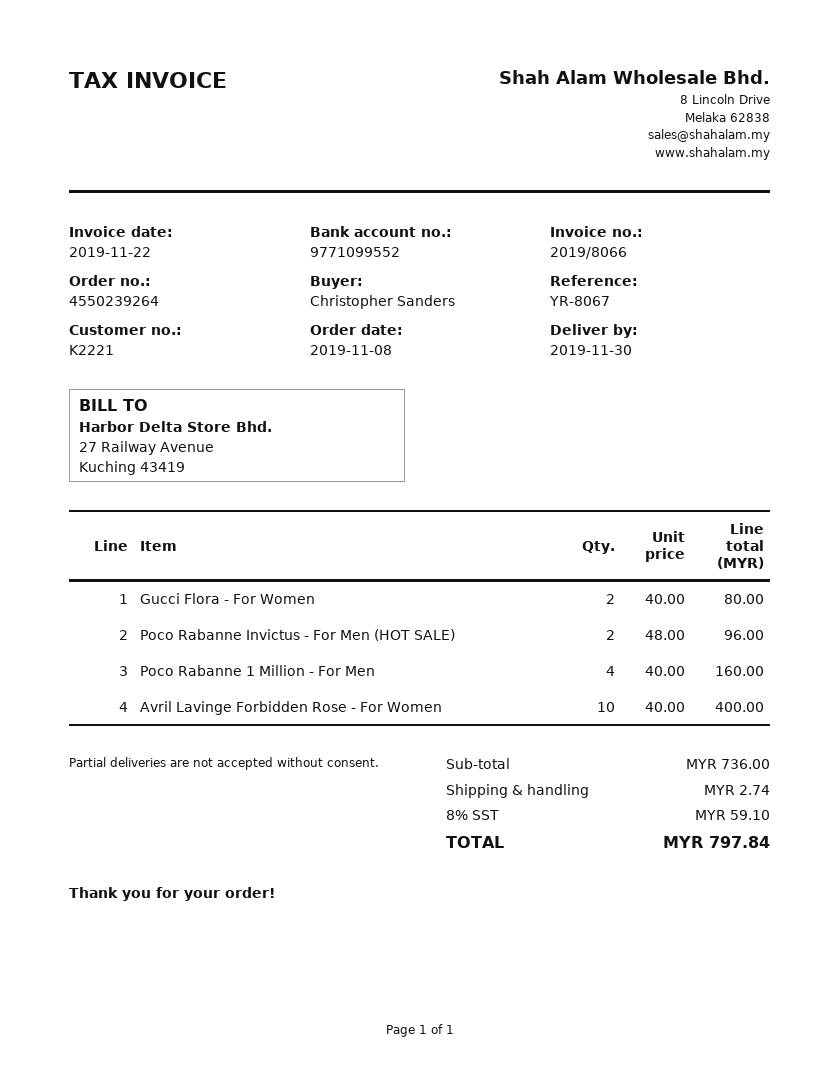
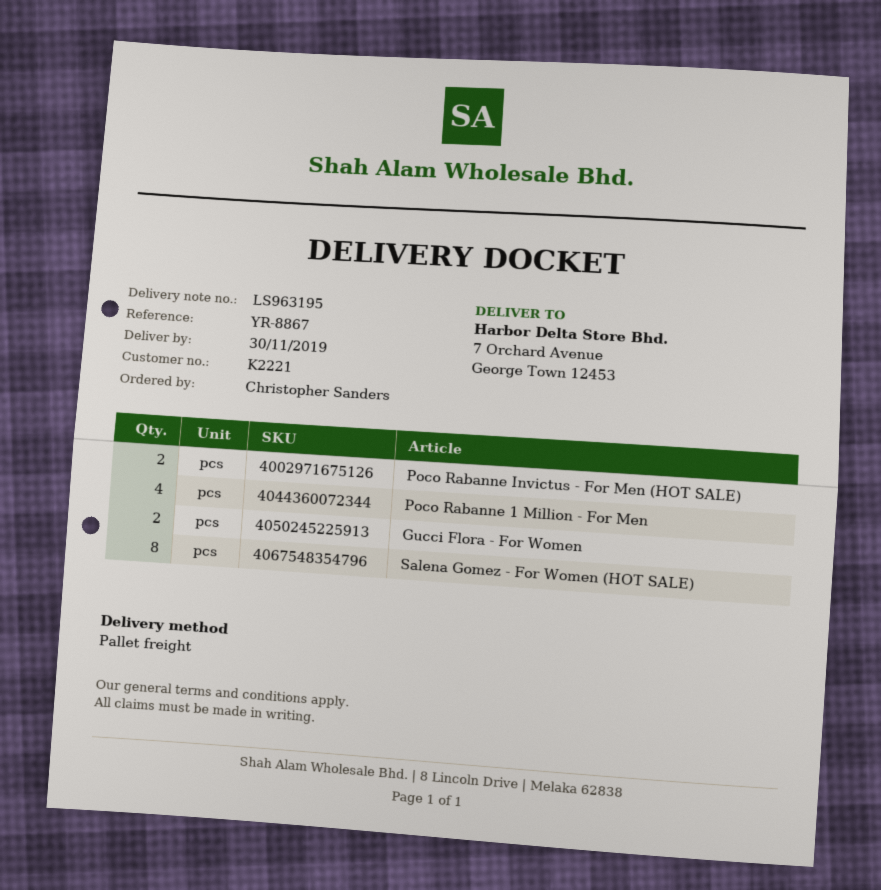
reference: YR-8067 -> YR-8867
Avril Lavinge Forbidden Rose - For Women: 10 -> none
Salena Gomez - For Women (HOT SALE): none -> 8

